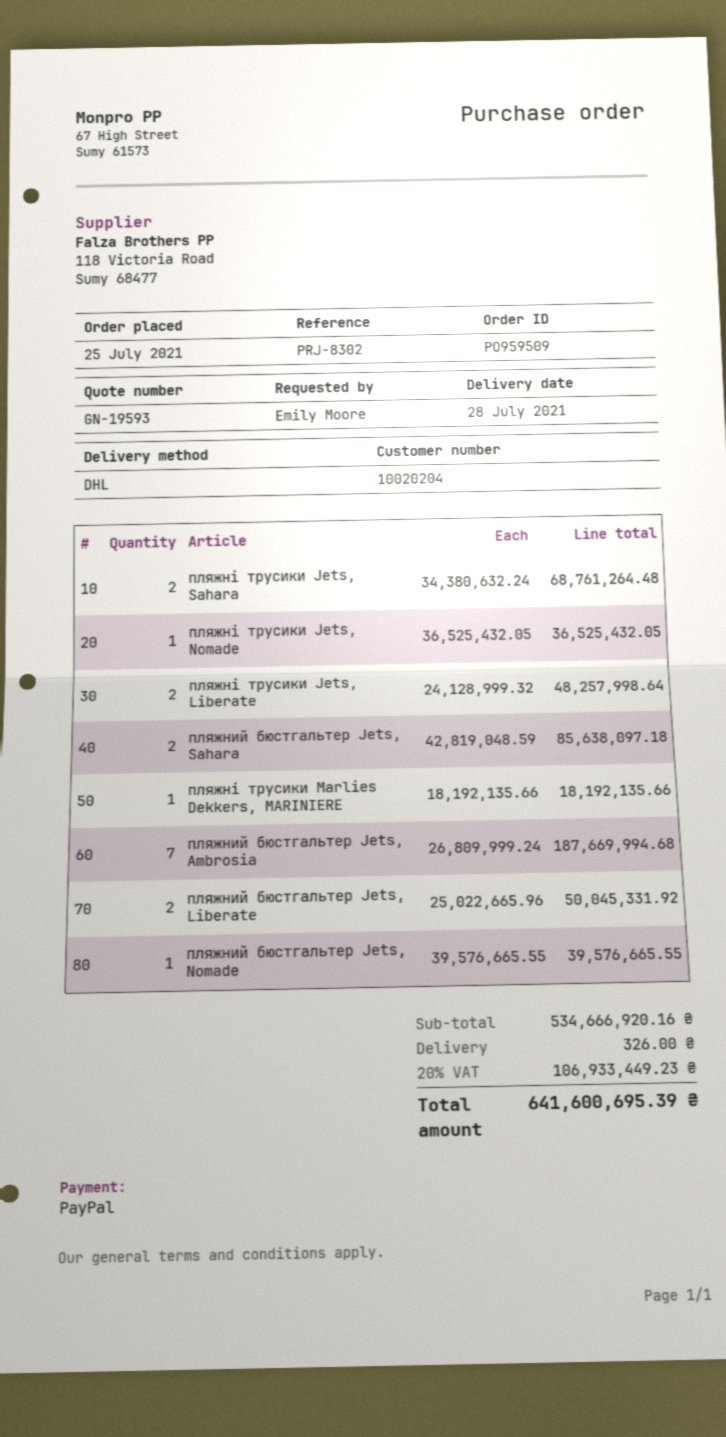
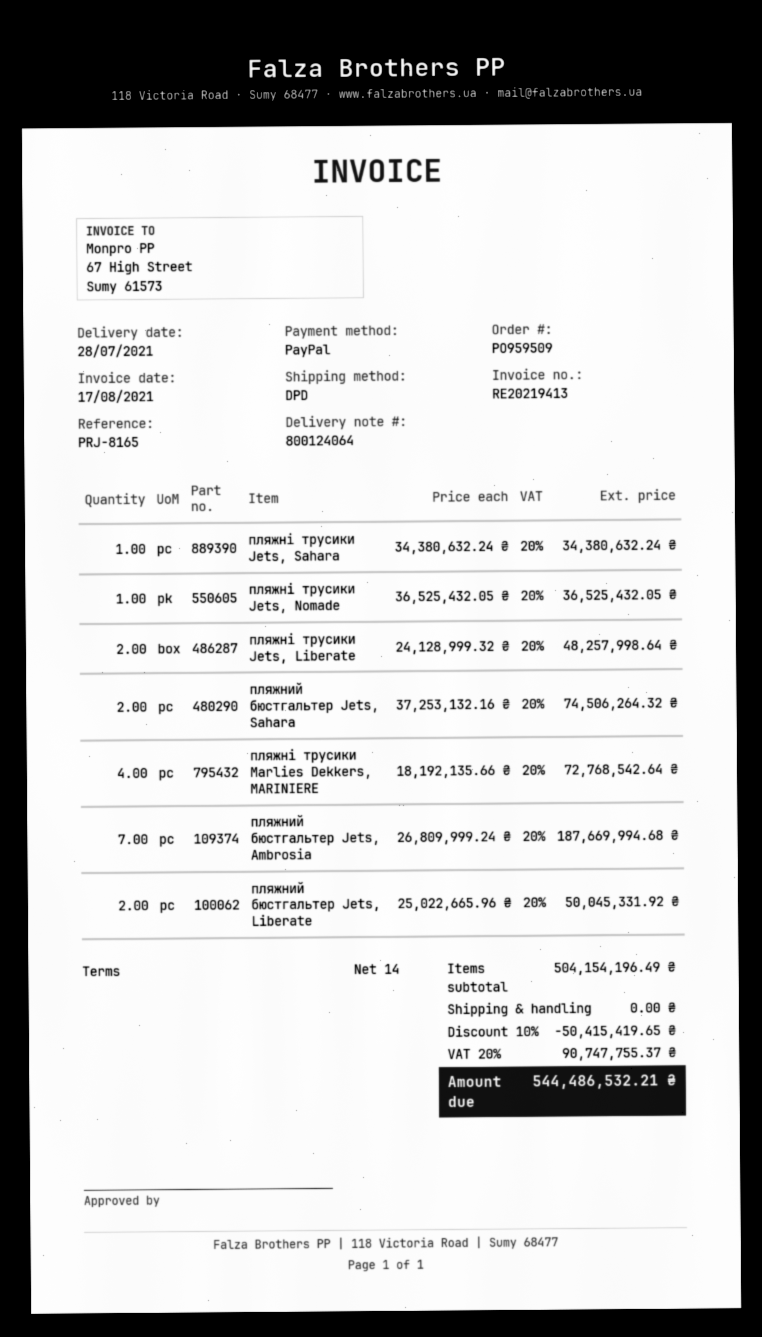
reference: PRJ-8302 -> PRJ-8165
shipping method: DHL -> DPD
пляжнi трусики Jets, Sahara: 2 x 34380632.24 = 68761264.48 -> 1 x 34380632.24 = 34380632.24
пляжний бюстгальтер Jets, Sahara: 2 x 42819048.59 = 85638097.18 -> 2 x 37253132.16 = 74506264.32
пляжнi трусики Marlies Dekkers, MARINIERE: 1 x 18192135.66 = 18192135.66 -> 4 x 18192135.66 = 72768542.64
пляжний бюстгальтер Jets, Nomade: 1 x 39576665.55 = 39576665.55 -> none
subtotal: 534666920.16 -> 504154196.49
discount: none -> 10% = 50415419.65
shipping: 326.00 -> 0.00
tax: 20% = 106933449.23 -> 20% = 90747755.37
total: 641600695.39 -> 544486532.21

